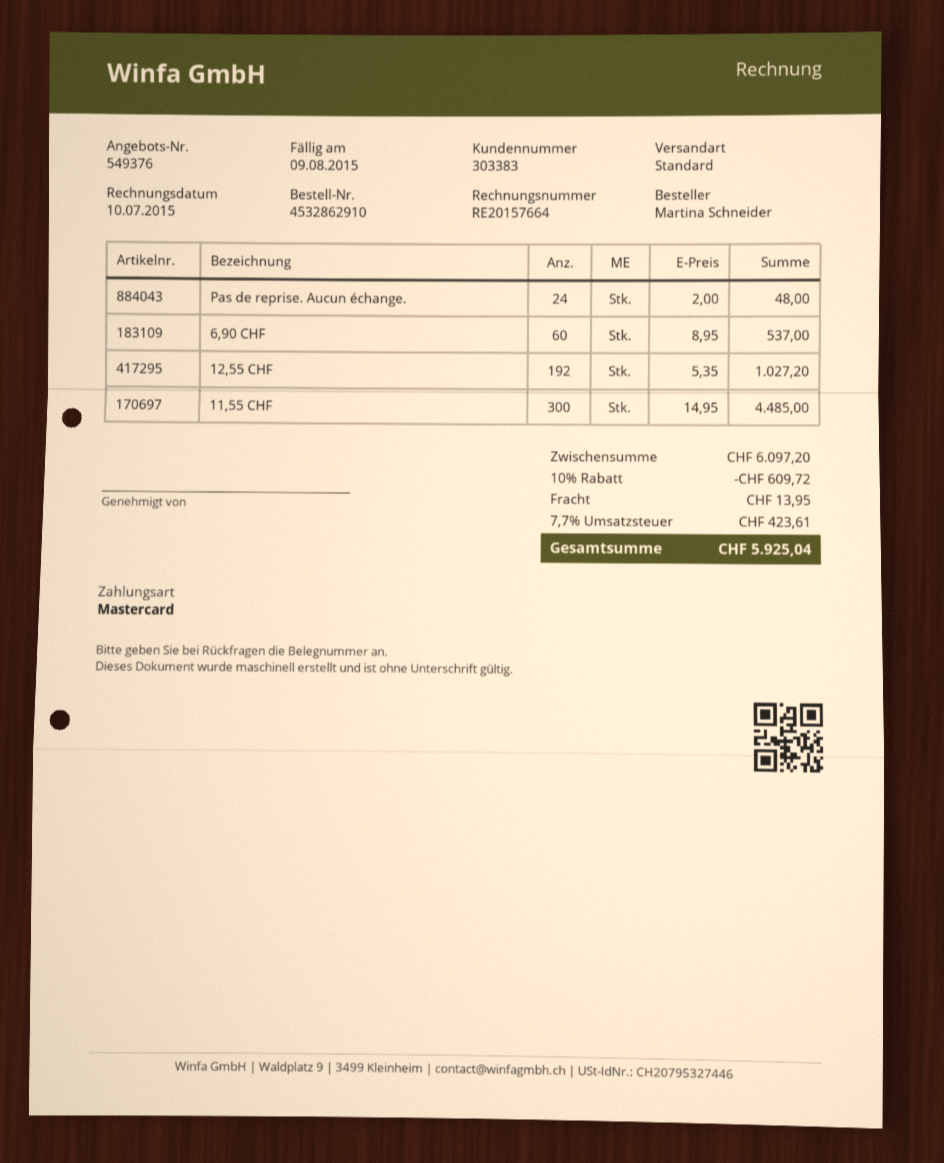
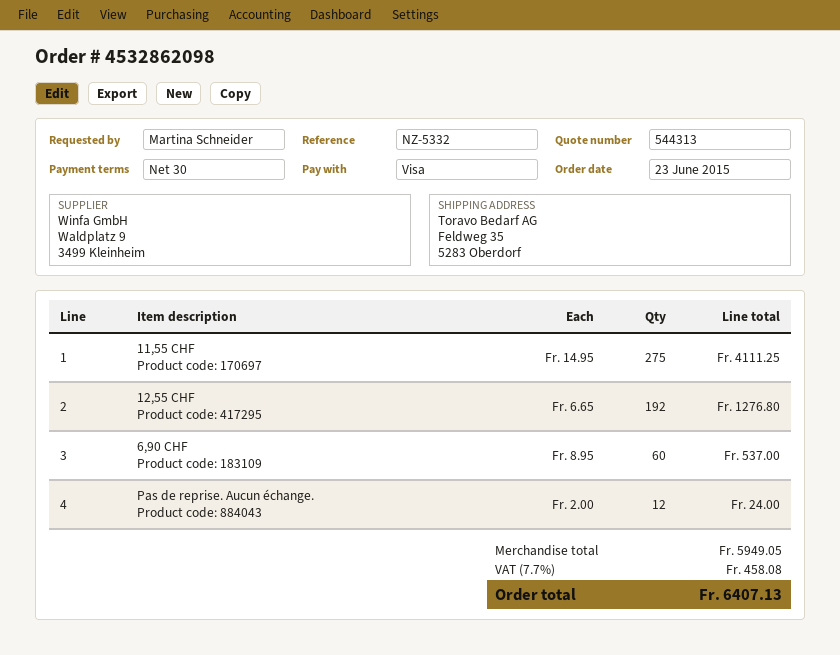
quote number: 549376 -> 544313
order number: 4532862910 -> 4532862098
payment method: Mastercard -> Visa
Pas de reprise. Aucun échange.: 24 x 2.00 = 48.00 -> 12 x 2.00 = 24.00
12,55 CHF: 192 x 5.35 = 1027.20 -> 192 x 6.65 = 1276.80
11,55 CHF: 300 x 14.95 = 4485.00 -> 275 x 14.95 = 4111.25
subtotal: 6097.20 -> 5949.05
discount: 10% = 609.72 -> none
shipping: 13.95 -> none
tax: 7.7% = 423.61 -> 7.7% = 458.08
total: 5925.04 -> 6407.13

